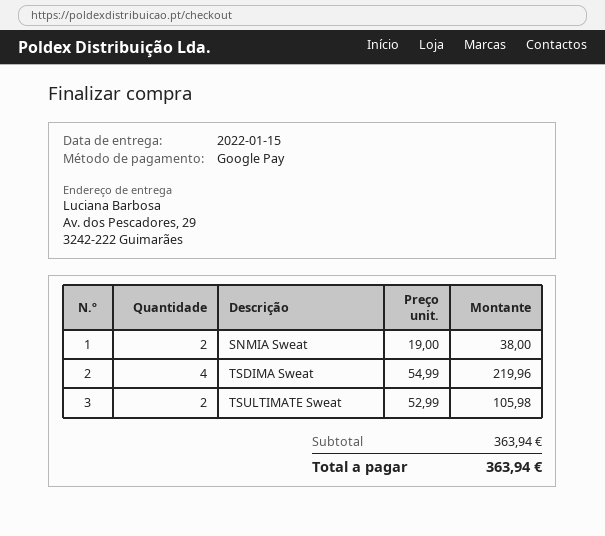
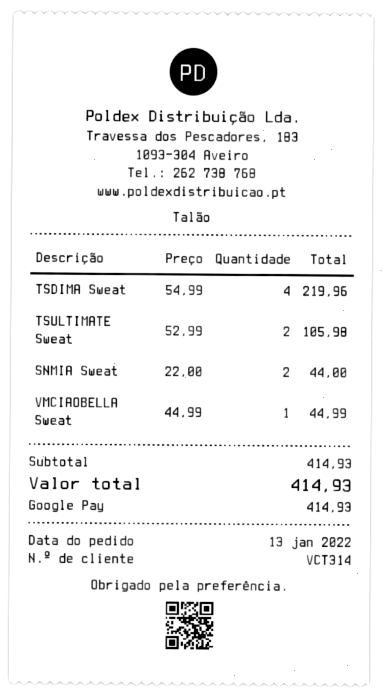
SNMIA Sweat: 2 x 19.00 = 38.00 -> 2 x 22.00 = 44.00
VMCIAOBELLA Sweat: none -> 1 x 44.99 = 44.99
subtotal: 363.94 -> 414.93
total: 363.94 -> 414.93

